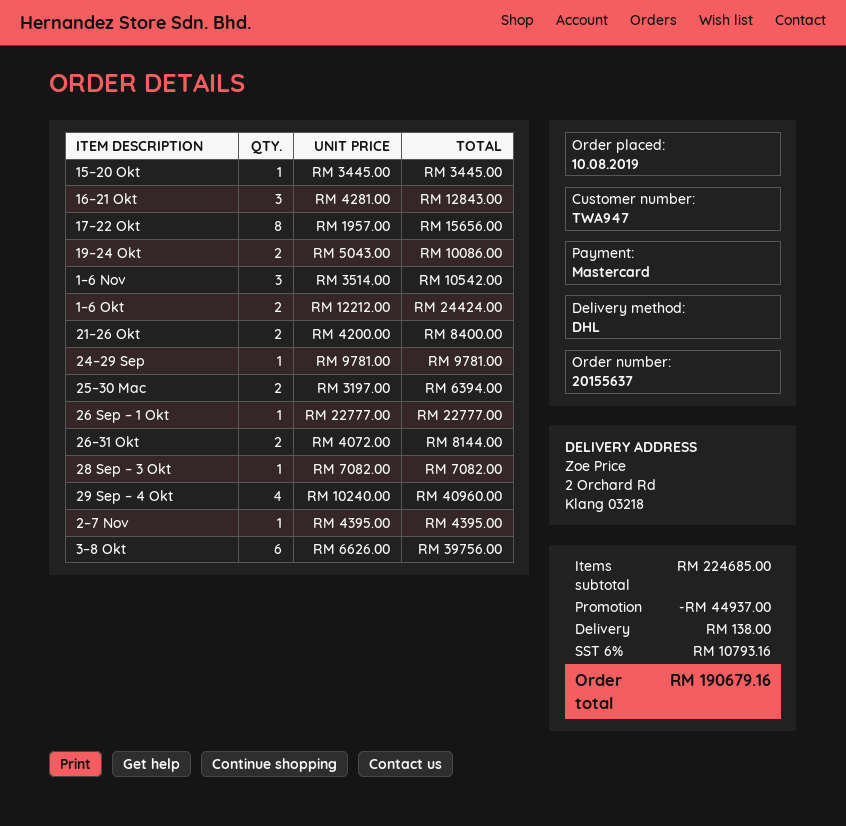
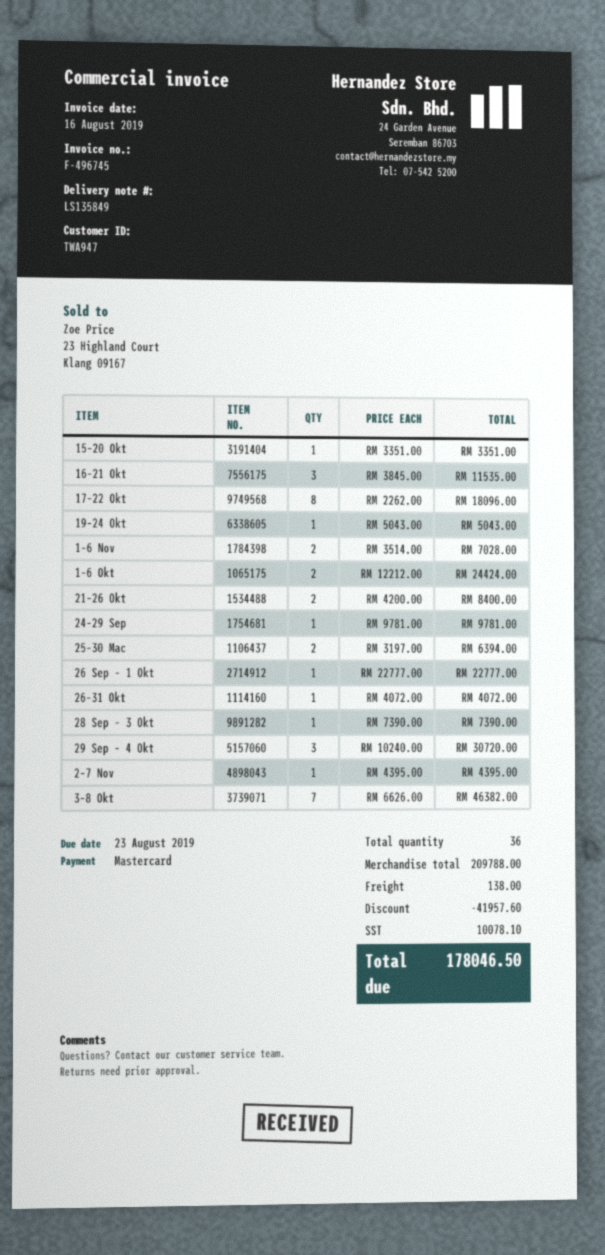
15–20 Okt: 1 x 3445.00 = 3445.00 -> 1 x 3351.00 = 3351.00
16–21 Okt: 3 x 4281.00 = 12843.00 -> 3 x 3845.00 = 11535.00
17–22 Okt: 8 x 1957.00 = 15656.00 -> 8 x 2262.00 = 18096.00
19–24 Okt: 2 x 5043.00 = 10086.00 -> 1 x 5043.00 = 5043.00
1–6 Nov: 3 x 3514.00 = 10542.00 -> 2 x 3514.00 = 7028.00
26–31 Okt: 2 x 4072.00 = 8144.00 -> 1 x 4072.00 = 4072.00
28 Sep – 3 Okt: 1 x 7082.00 = 7082.00 -> 1 x 7390.00 = 7390.00
29 Sep – 4 Okt: 4 x 10240.00 = 40960.00 -> 3 x 10240.00 = 30720.00
3–8 Okt: 6 x 6626.00 = 39756.00 -> 7 x 6626.00 = 46382.00
subtotal: 224685.00 -> 209788.00
discount: 44937.00 -> 41957.60
tax: 10793.16 -> 10078.10
total: 190679.16 -> 178046.50

